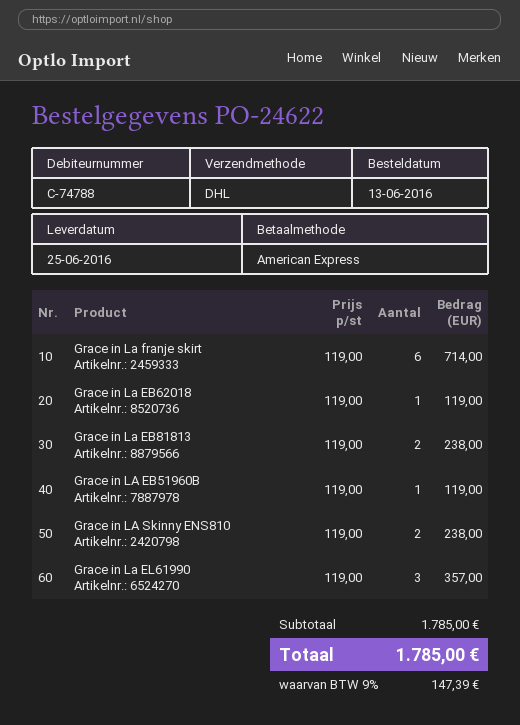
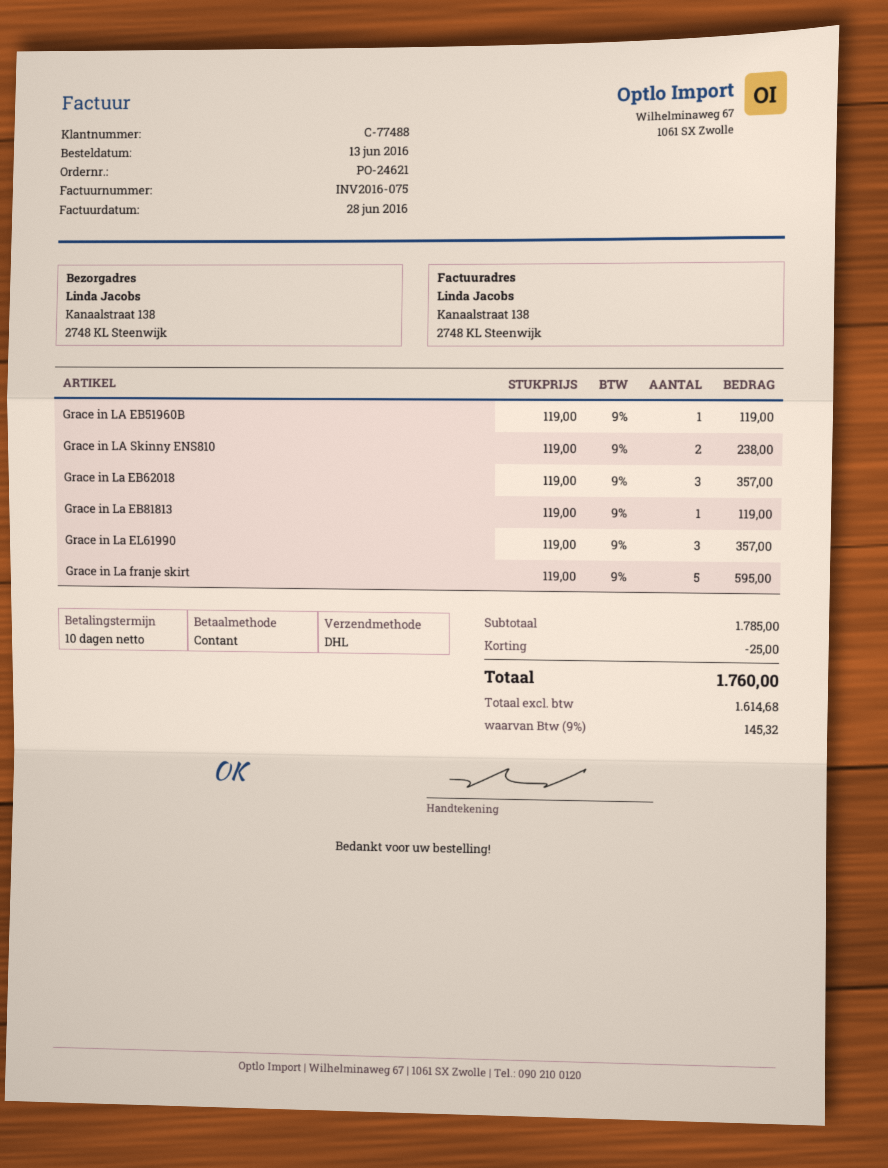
order number: PO-24622 -> PO-24621
customer number: C-74788 -> C-77488
payment method: American Express -> cash
Grace in La franje skirt: 6 x 119.00 = 714.00 -> 5 x 119.00 = 595.00
Grace in La EB62018: 1 x 119.00 = 119.00 -> 3 x 119.00 = 357.00
Grace in La EB81813: 2 x 119.00 = 238.00 -> 1 x 119.00 = 119.00
discount: none -> 25.00
tax: 9% = 147.39 -> 9% = 145.32
total: 1785.00 -> 1760.00

